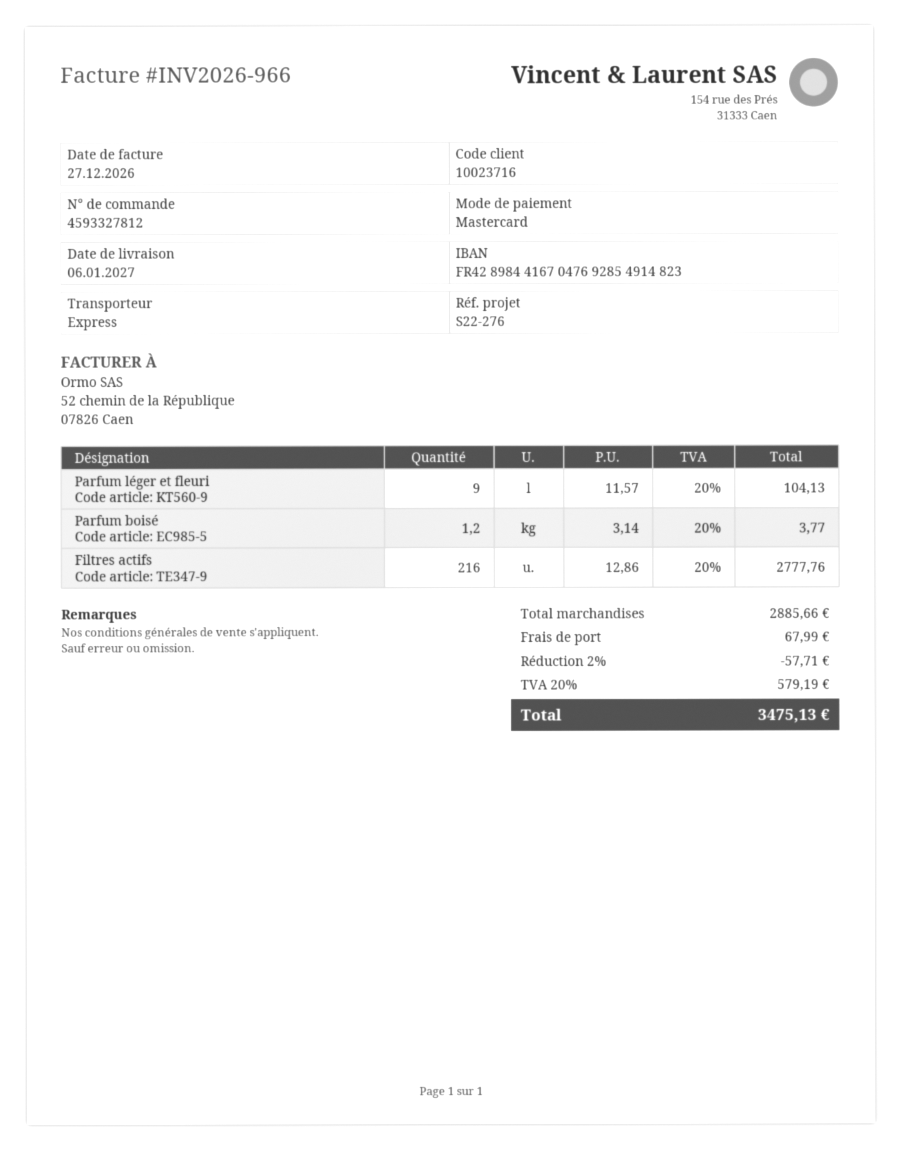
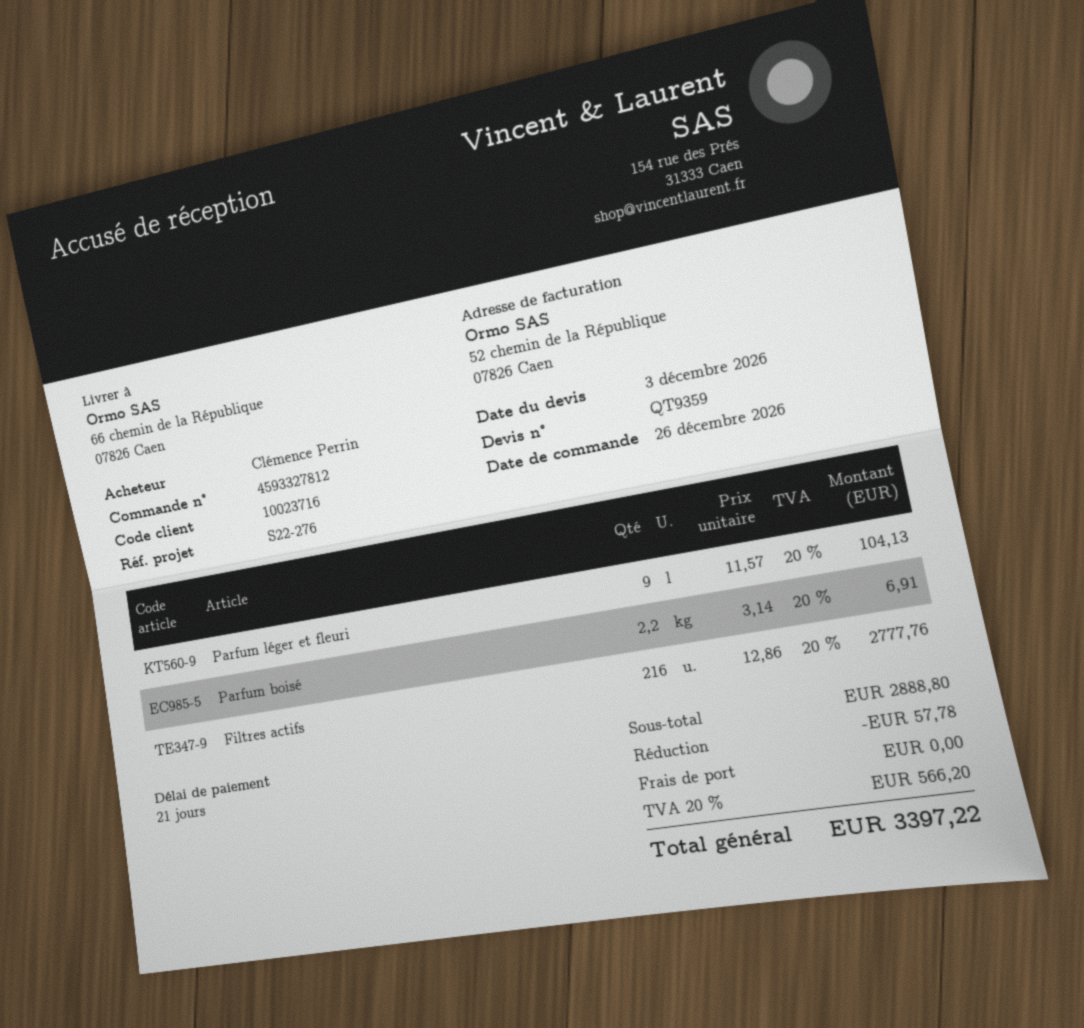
Parfum boisé: 1.2 x 3.14 = 3.77 -> 2.2 x 3.14 = 6.91
subtotal: 2885.66 -> 2888.80
discount: 57.71 -> 57.78
shipping: 67.99 -> 0.00
tax: 20% = 579.19 -> 20% = 566.20
total: 3475.13 -> 3397.22

